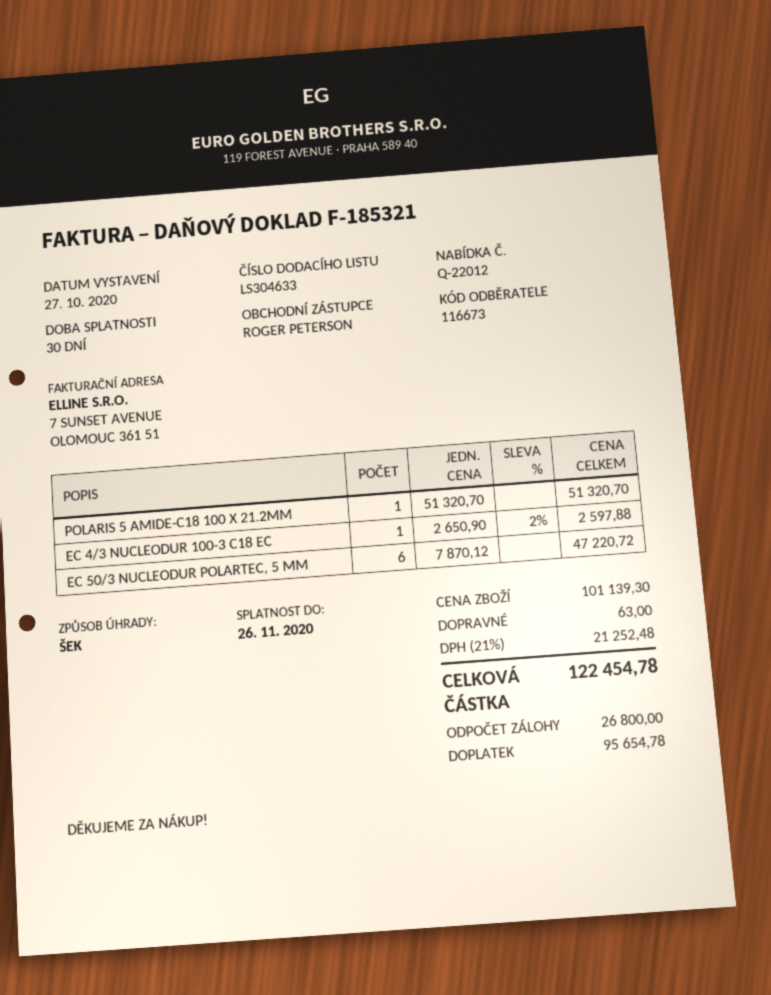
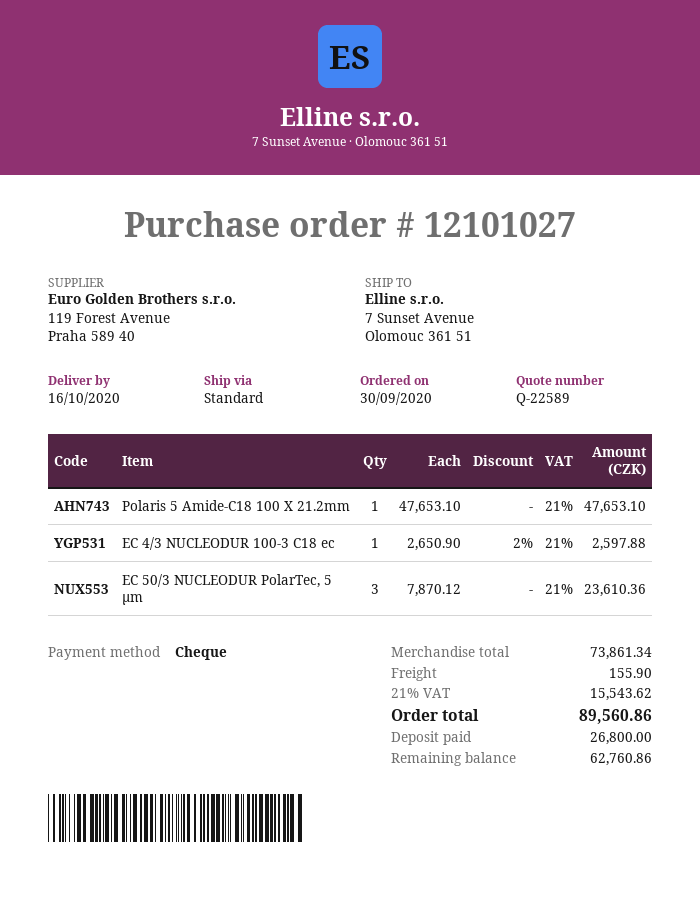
quote number: Q-22012 -> Q-22589
POLARIS 5 AMIDE-C18 100 X 21.2MM: 1 x 51320.70 = 51320.70 -> 1 x 47653.10 = 47653.10
EC 50/3 NUCLEODUR POLARTEC, 5 ΜM: 6 x 7870.12 = 47220.72 -> 3 x 7870.12 = 23610.36
subtotal: 101139.30 -> 73861.34
shipping: 63.00 -> 155.90
tax: 21% = 21252.48 -> 21% = 15543.62
total: 122454.78 -> 89560.86
balance: 95654.78 -> 62760.86

